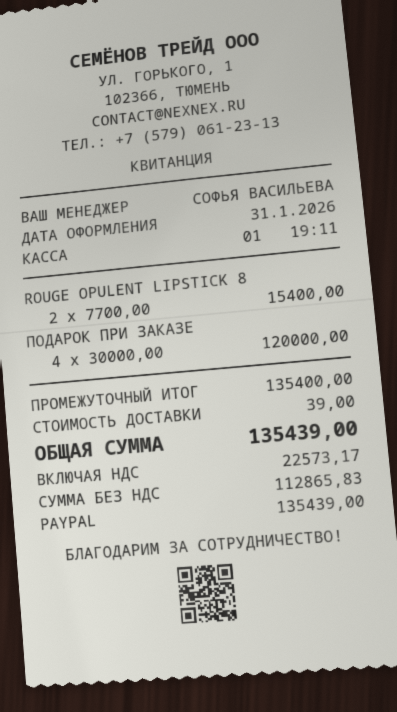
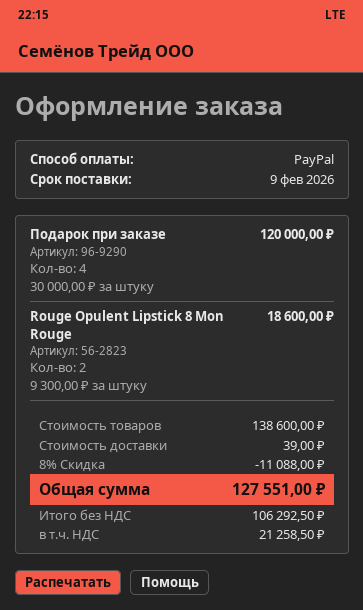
ROUGE OPULENT LIPSTICK 8: 2 x 7700.00 = 15400.00 -> 2 x 9300.00 = 18600.00
subtotal: 135400.00 -> 138600.00
discount: none -> 8% = 11088.00
net: 112865.83 -> 106292.50
tax: 22573.17 -> 21258.50
total: 135439.00 -> 127551.00

